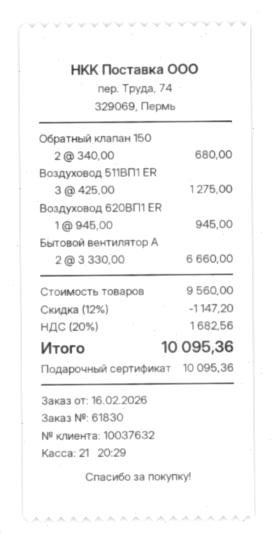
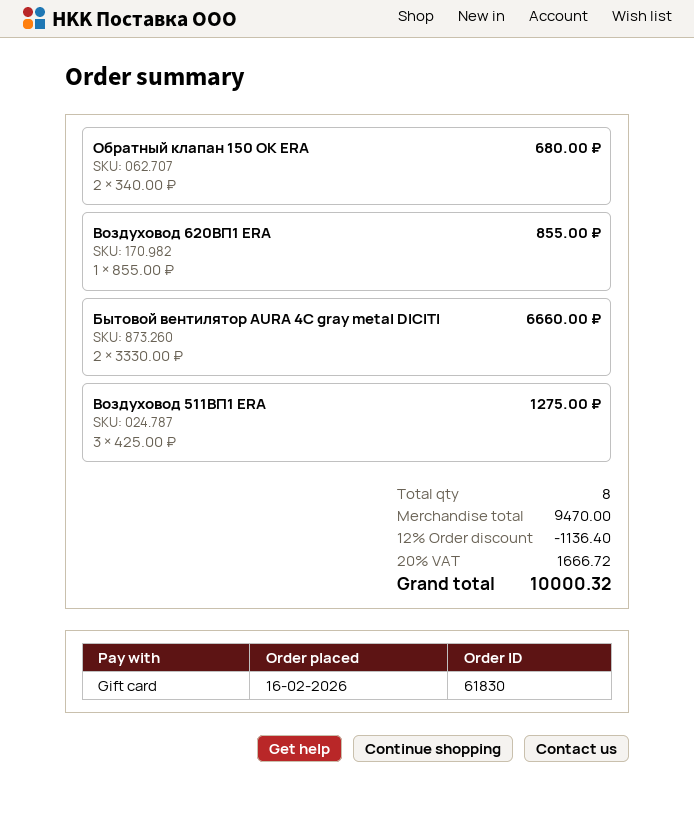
Воздуховод 620ВП1 ER: 1 x 945.00 = 945.00 -> 1 x 855.00 = 855.00
subtotal: 9560.00 -> 9470.00
discount: 12% = 1147.20 -> 12% = 1136.40
tax: 20% = 1682.56 -> 20% = 1666.72
total: 10095.36 -> 10000.32

